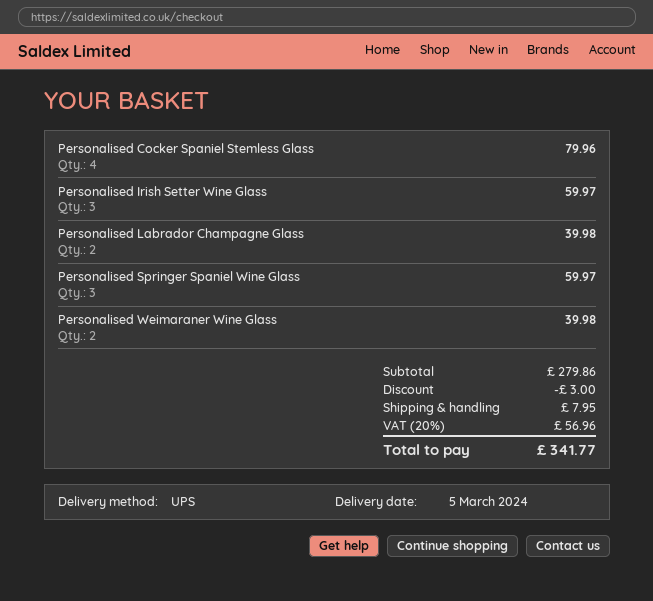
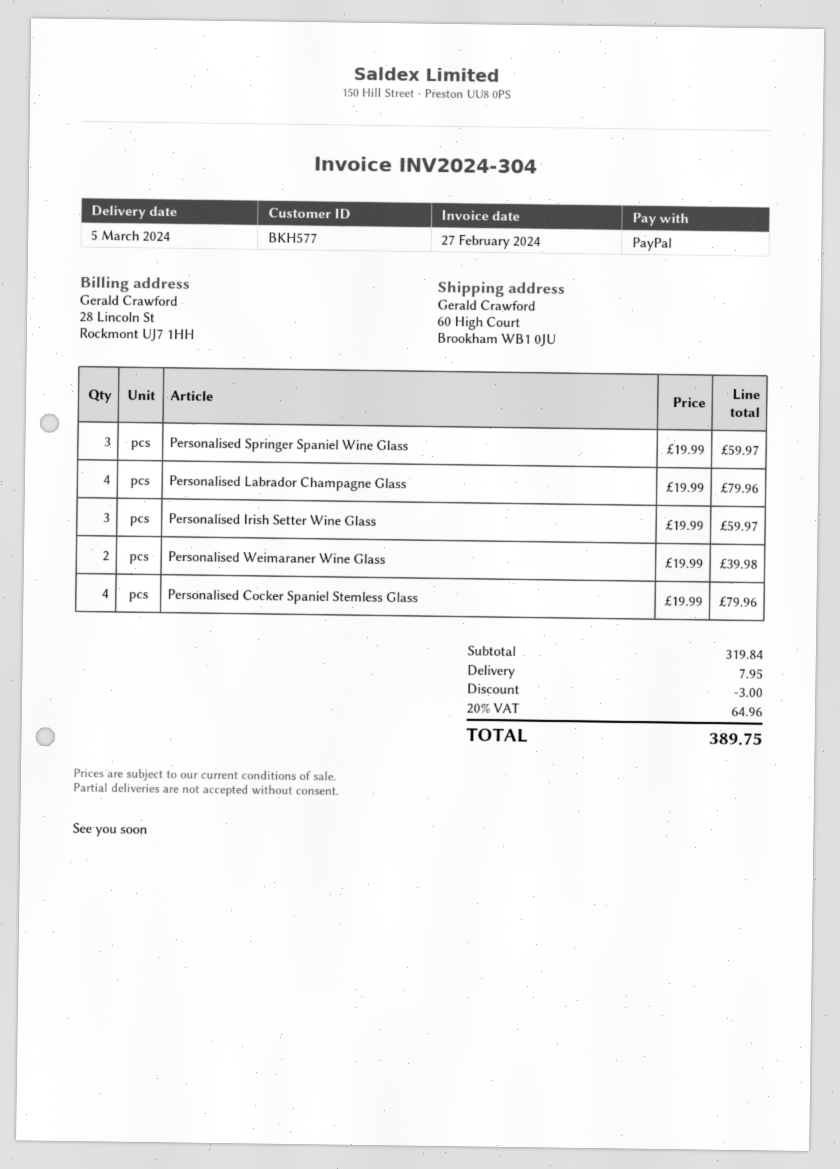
Personalised Labrador Champagne Glass: 2 for 39.98 -> 4 for 79.96
subtotal: 279.86 -> 319.84
tax: 20% = 56.96 -> 20% = 64.96
total: 341.77 -> 389.75

